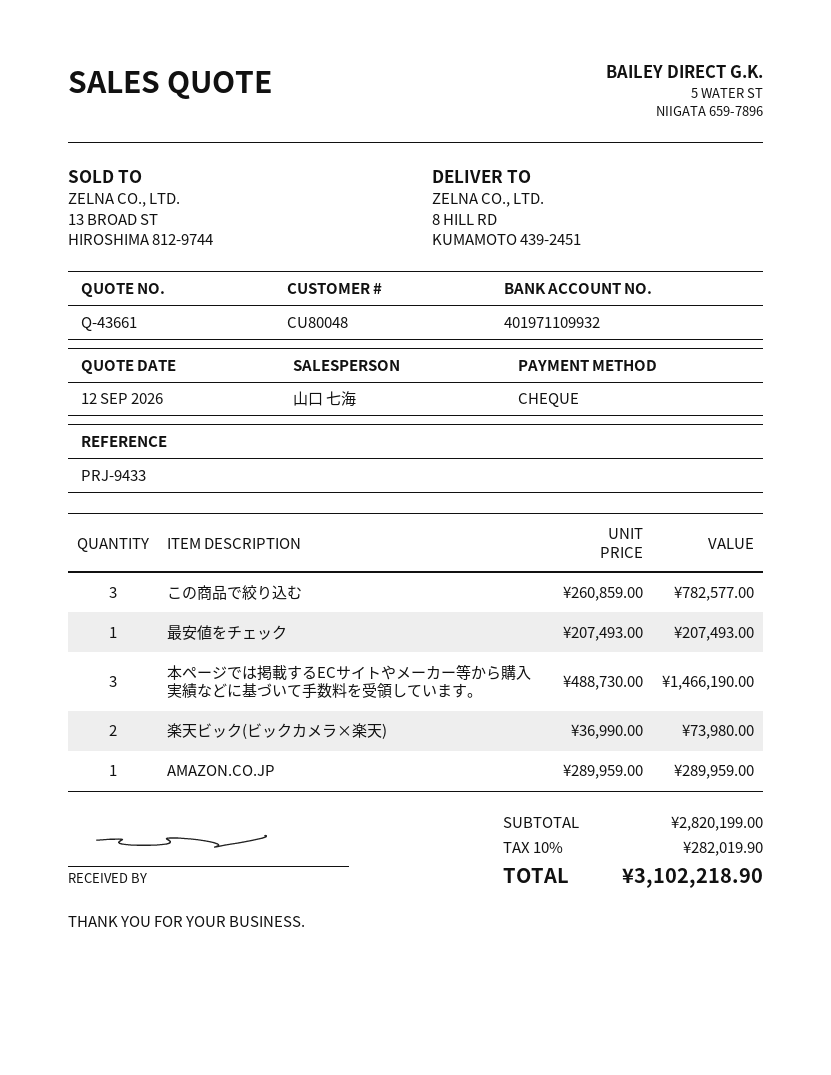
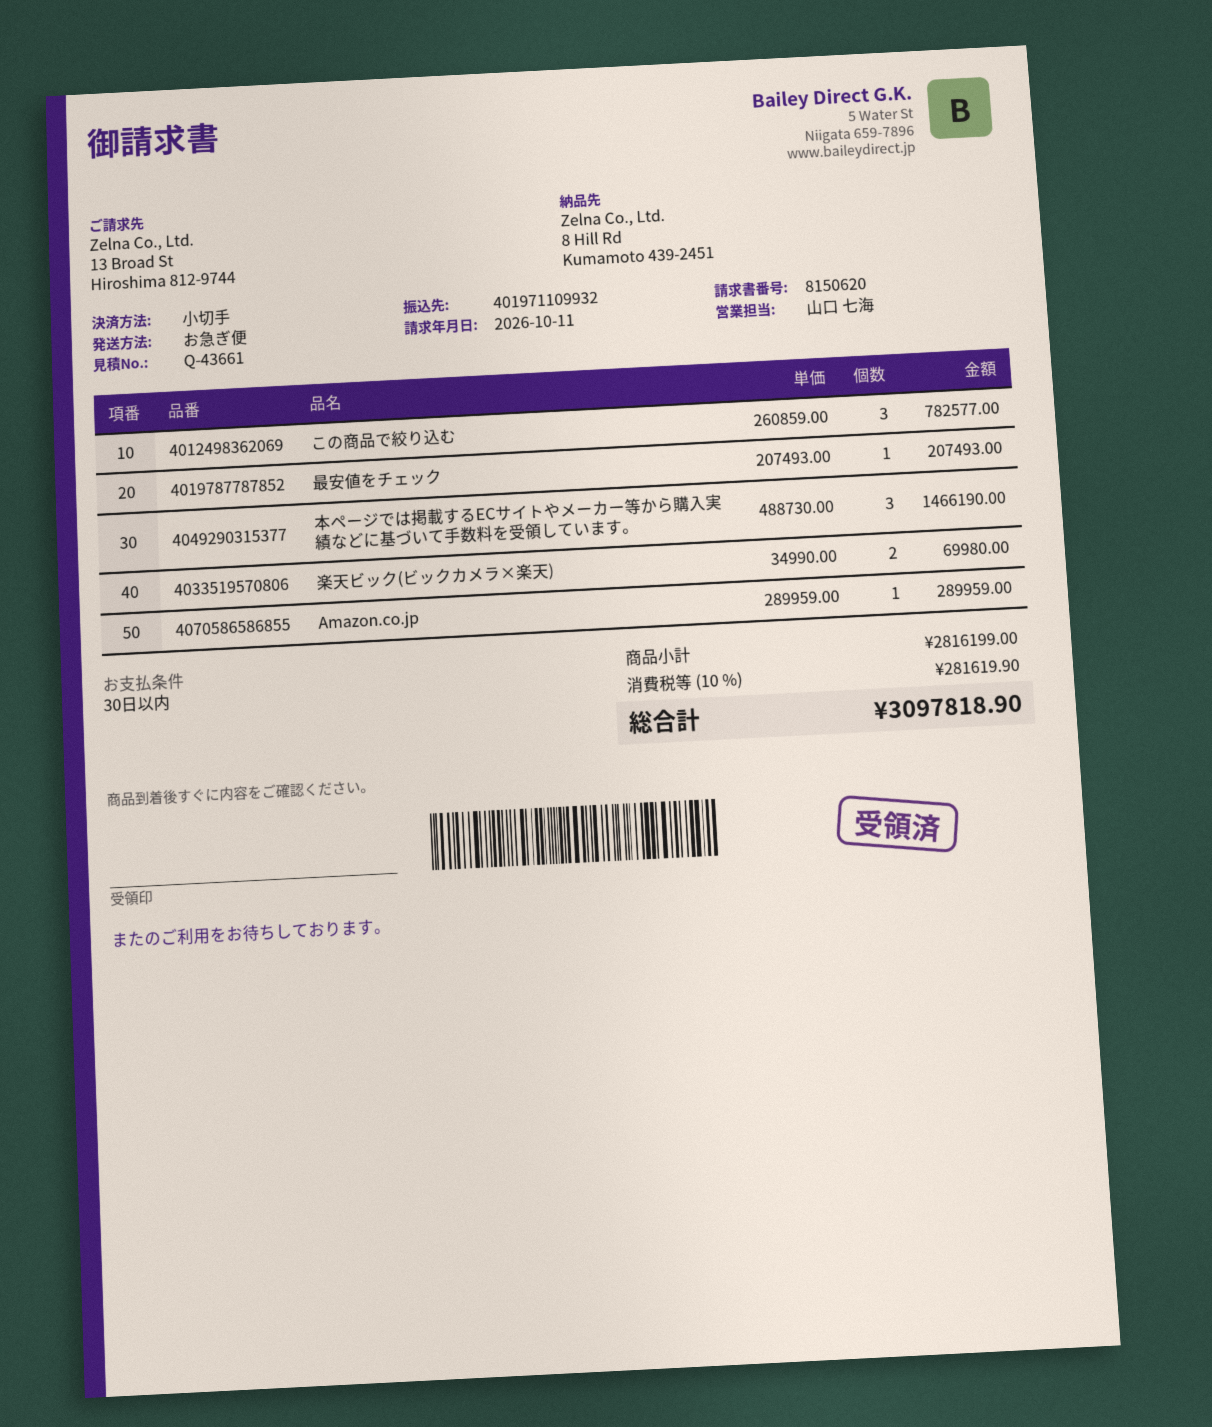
楽天ビック(ビックカメラ×楽天): 2 x 36990.00 = 73980.00 -> 2 x 34990.00 = 69980.00
subtotal: 2820199.00 -> 2816199.00
tax: 10% = 282019.90 -> 10% = 281619.90
total: 3102218.90 -> 3097818.90

